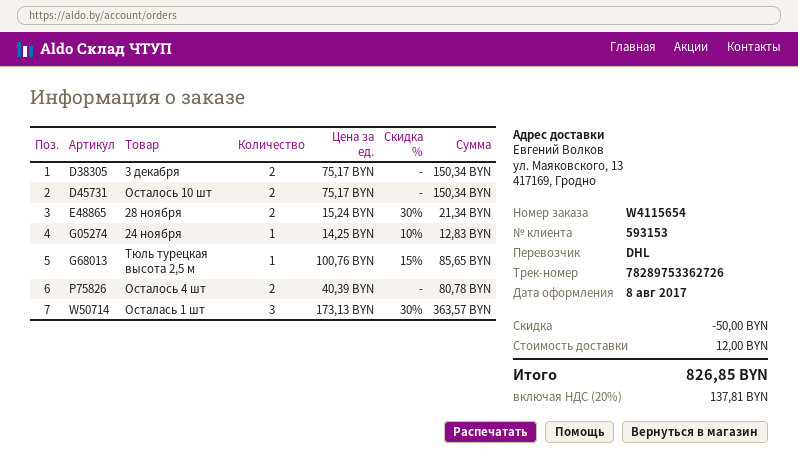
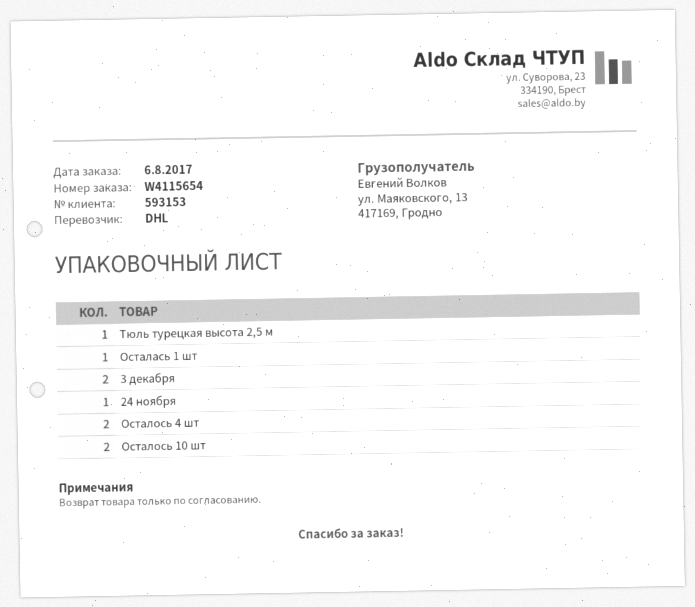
order date: 2017-08-08 -> 2017-08-06
28 ноября: 2 -> none
Осталась 1 шт: 3 -> 1

